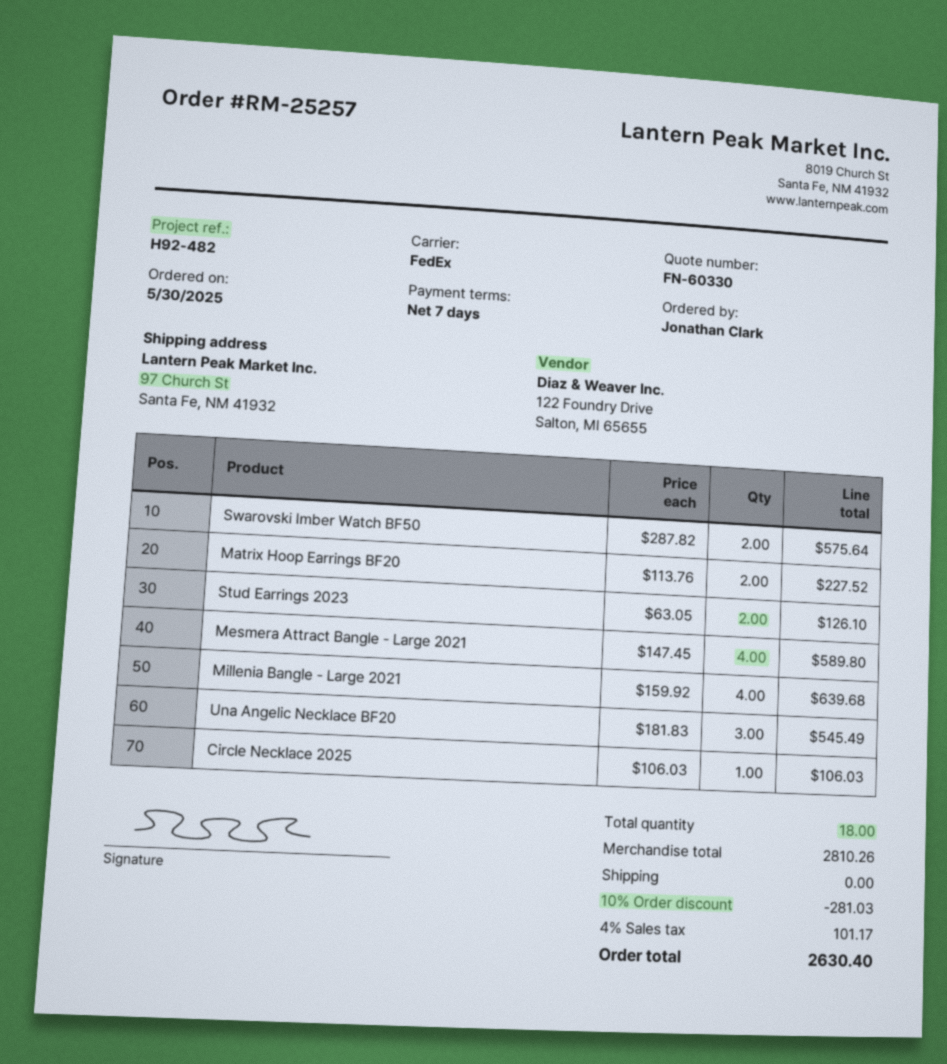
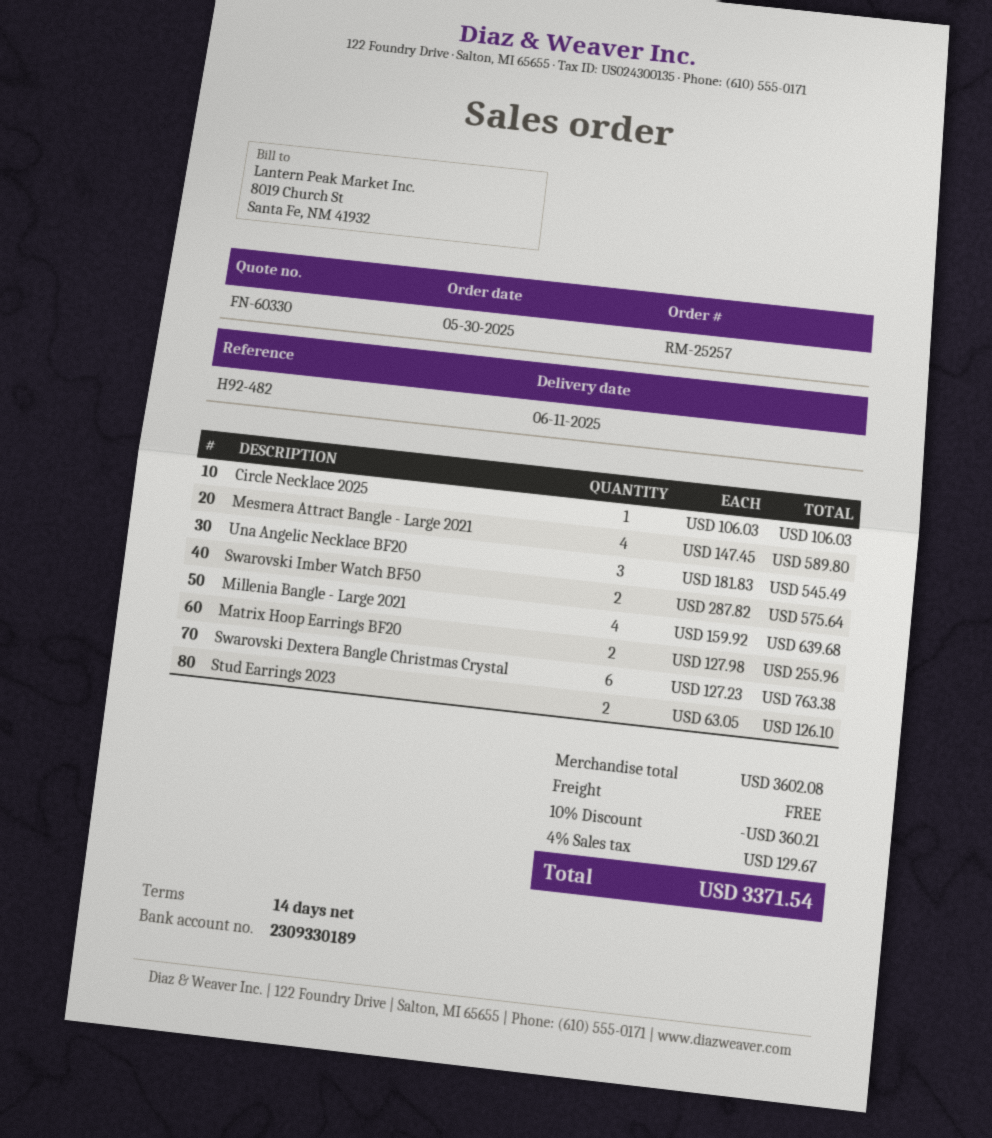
payment terms: 7 days -> 14 days
Matrix Hoop Earrings BF20: 2 x 113.76 = 227.52 -> 2 x 127.98 = 255.96
Swarovski Dextera Bangle Christmas Crystal: none -> 6 x 127.23 = 763.38
subtotal: 2810.26 -> 3602.08
discount: 10% = 281.03 -> 10% = 360.21
tax: 4% = 101.17 -> 4% = 129.67
total: 2630.40 -> 3371.54

